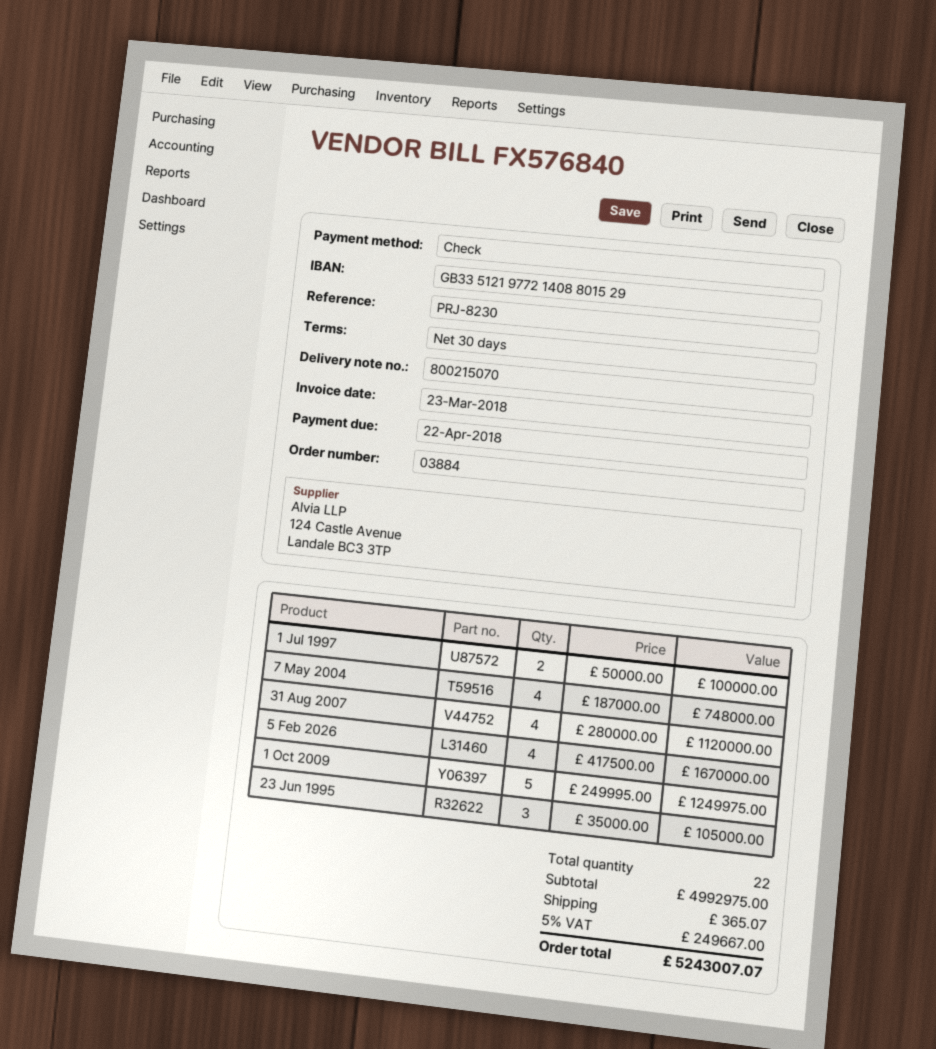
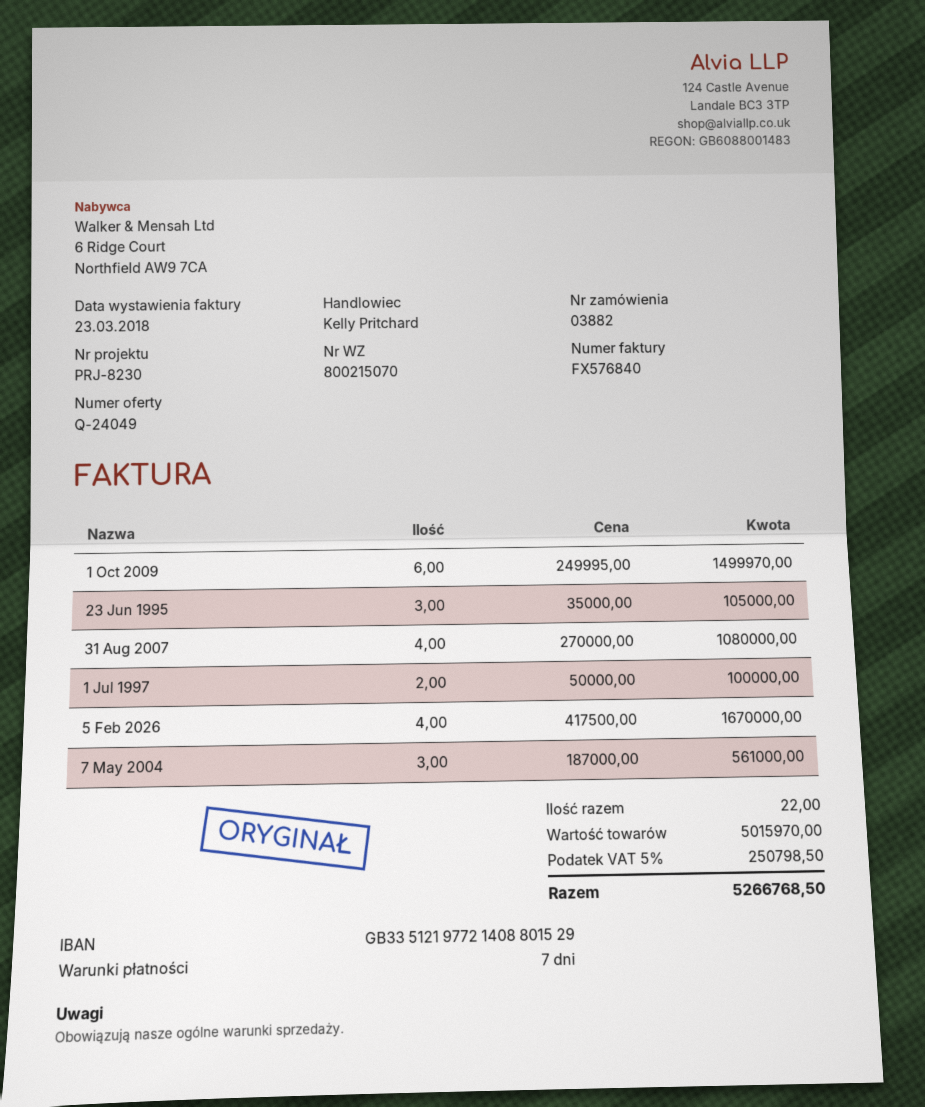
order number: 03884 -> 03882
payment terms: 30 days -> 7 days
7 May 2004: 4 x 187000.00 = 748000.00 -> 3 x 187000.00 = 561000.00
31 Aug 2007: 4 x 280000.00 = 1120000.00 -> 4 x 270000.00 = 1080000.00
1 Oct 2009: 5 x 249995.00 = 1249975.00 -> 6 x 249995.00 = 1499970.00
subtotal: 4992975.00 -> 5015970.00
shipping: 365.07 -> none
tax: 5% = 249667.00 -> 5% = 250798.50
total: 5243007.07 -> 5266768.50

